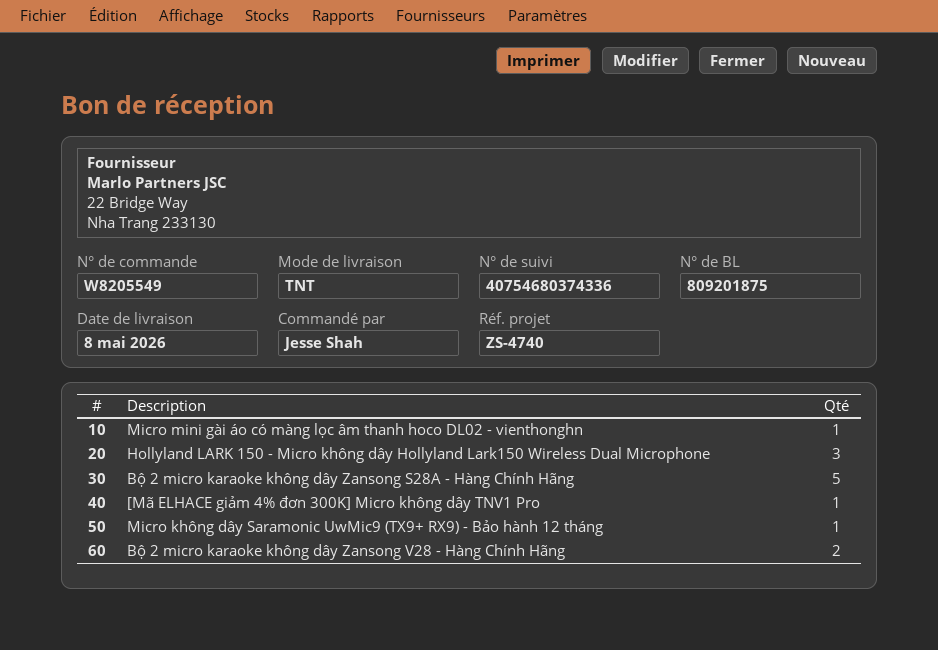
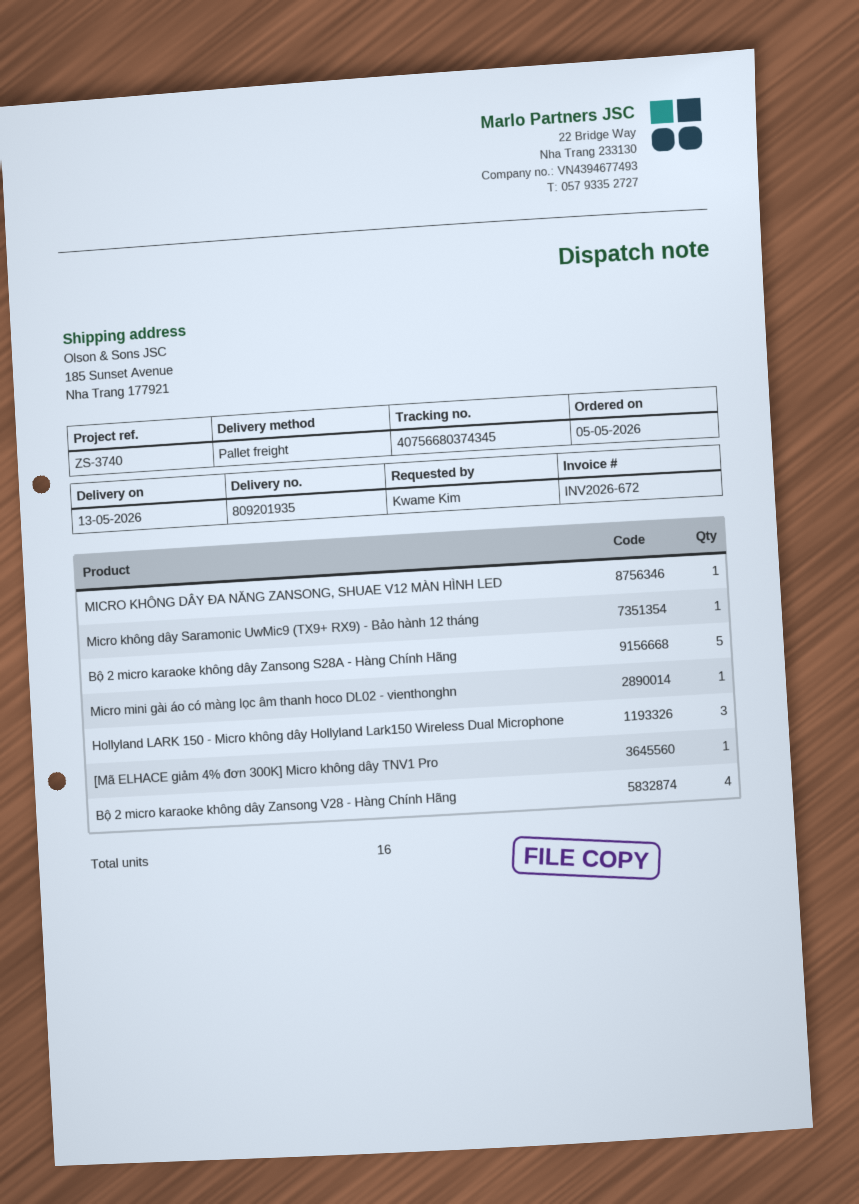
delivery note number: 809201875 -> 809201935
delivery date: 2026-05-08 -> 2026-05-13
reference: ZS-4740 -> ZS-3740
ordered by: Jesse Shah -> Kwame Kim
shipping method: TNT -> pallet freight
tracking number: 40754680374336 -> 40756680374345
Bộ 2 micro karaoke không dây Zansong V28 - Hàng Chính Hãng: 2 -> 4
MICRO KHÔNG DÂY ĐA NĂNG ZANSONG, SHUAE V12 MÀN HÌNH LED: none -> 1

